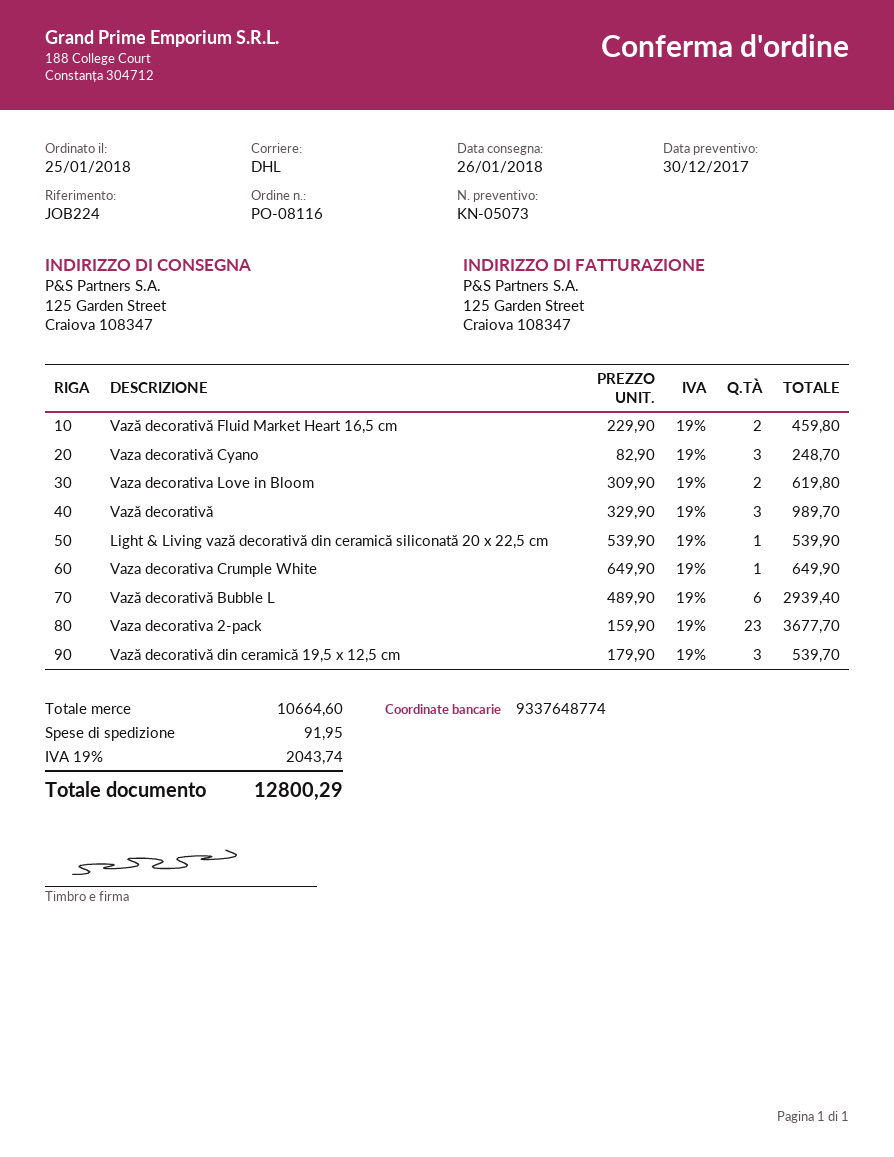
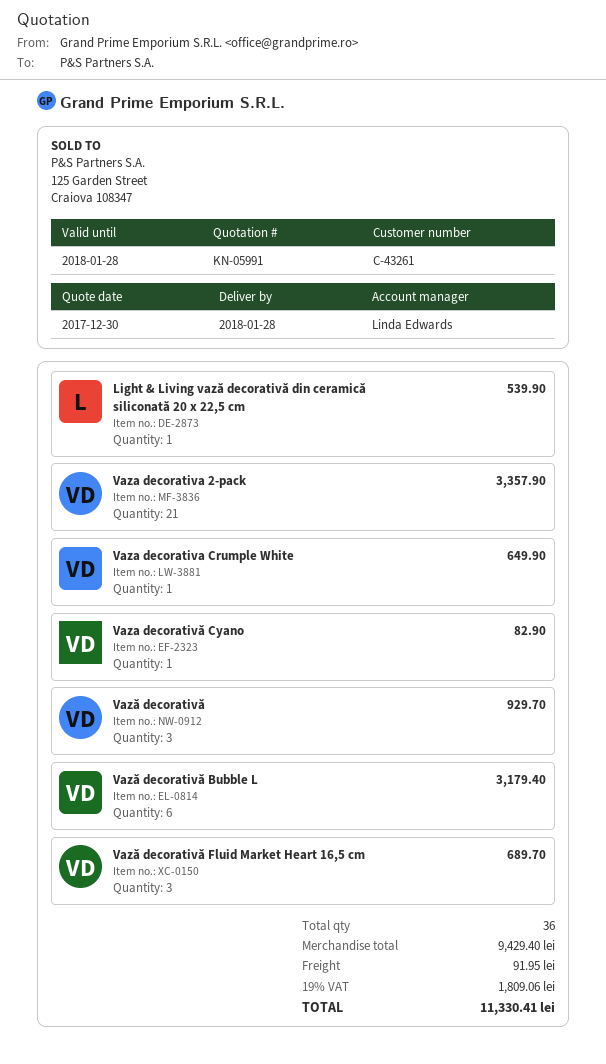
quote number: KN-05073 -> KN-05991
delivery date: 2018-01-26 -> 2018-01-28
Vază decorativă Fluid Market Heart 16,5 cm: 2 for 459.80 -> 3 for 689.70
Vaza decorativă Cyano: 3 for 248.70 -> 1 for 82.90
Vaza decorativa Love in Bloom: 2 for 619.80 -> none
Vază decorativă: 3 for 989.70 -> 3 for 929.70
Vază decorativă Bubble L: 6 for 2939.40 -> 6 for 3179.40
Vaza decorativa 2-pack: 23 for 3677.70 -> 21 for 3357.90
Vază decorativă din ceramică 19,5 x 12,5 cm: 3 for 539.70 -> none
subtotal: 10664.60 -> 9429.40
tax: 19% = 2043.74 -> 19% = 1809.06
total: 12800.29 -> 11330.41

